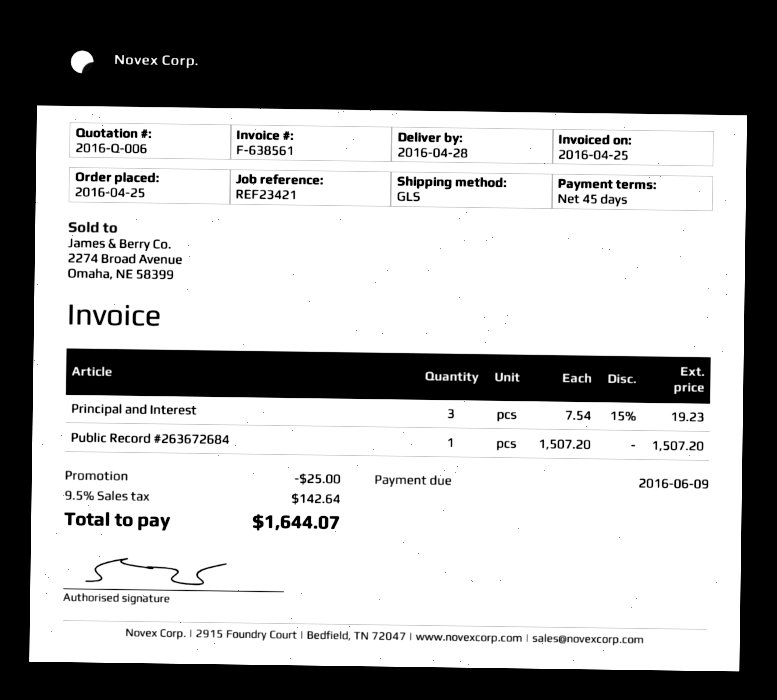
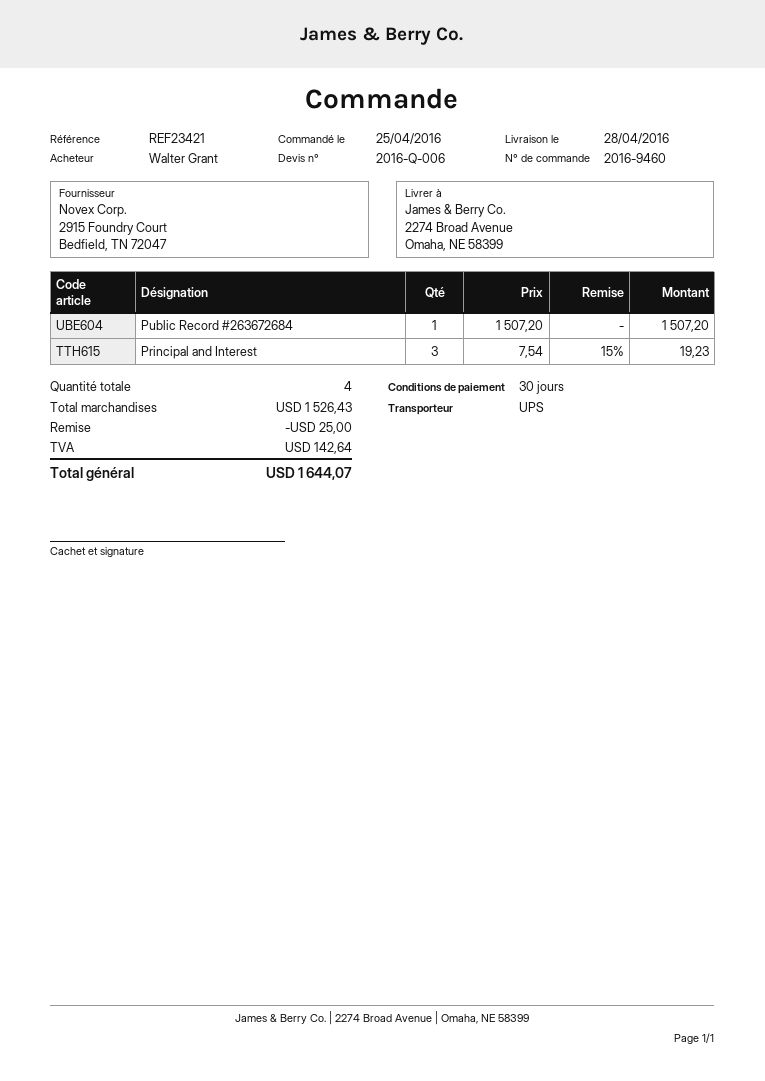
payment terms: 45 days -> 30 days
shipping method: GLS -> UPS

